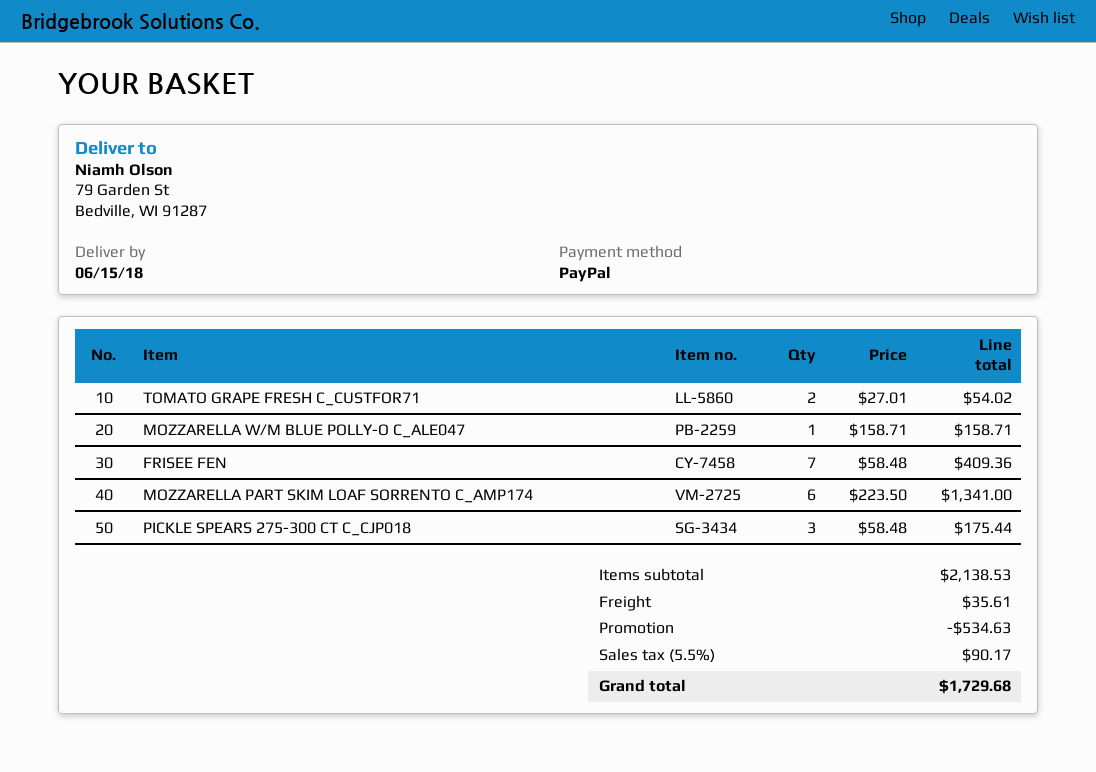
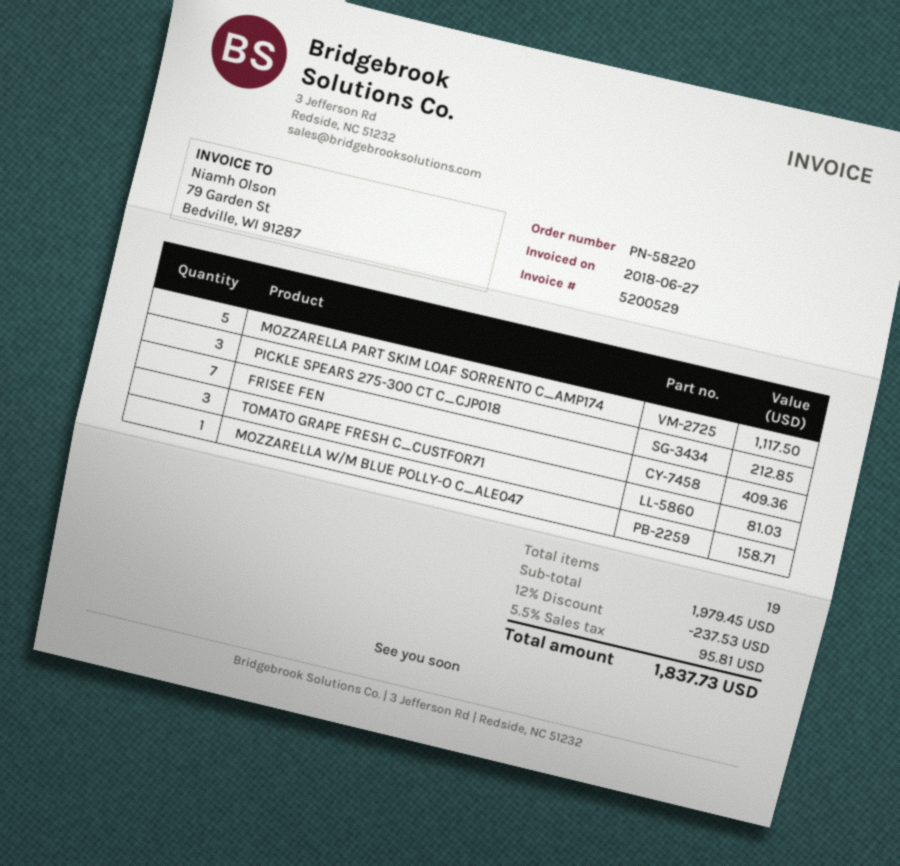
TOMATO GRAPE FRESH C_CUSTFOR71: 2 for 54.02 -> 3 for 81.03
MOZZARELLA PART SKIM LOAF SORRENTO C_AMP174: 6 for 1341.00 -> 5 for 1117.50
PICKLE SPEARS 275-300 CT C_CJP018: 3 for 175.44 -> 3 for 212.85
subtotal: 2138.53 -> 1979.45
discount: 534.63 -> 237.53
shipping: 35.61 -> none
tax: 5.5% = 90.17 -> 5.5% = 95.81
total: 1729.68 -> 1837.73

